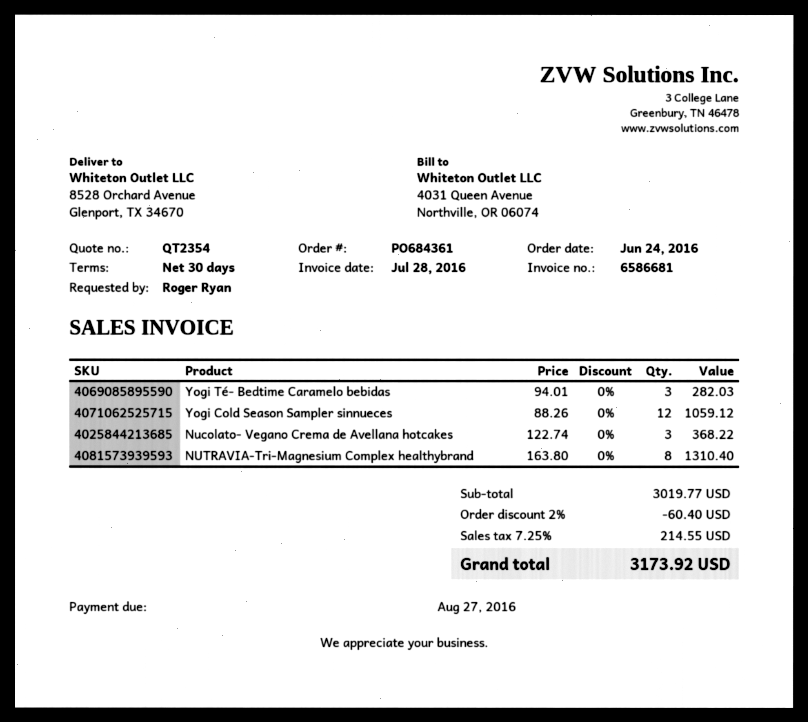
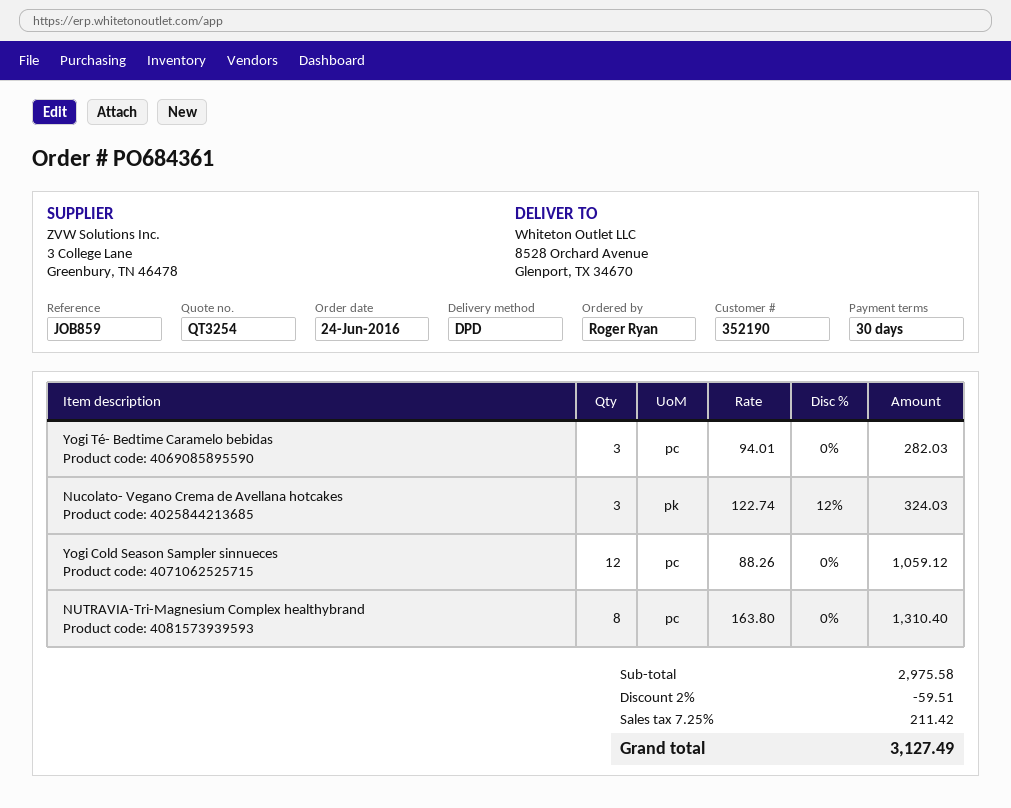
quote number: QT2354 -> QT3254
Nucolato- Vegano Crema de Avellana hotcakes: 3 x 122.74 = 368.22 -> 3 x 122.74 - 12% = 324.03
subtotal: 3019.77 -> 2975.58
discount: 2% = 60.40 -> 2% = 59.51
tax: 7.25% = 214.55 -> 7.25% = 211.42
total: 3173.92 -> 3127.49

